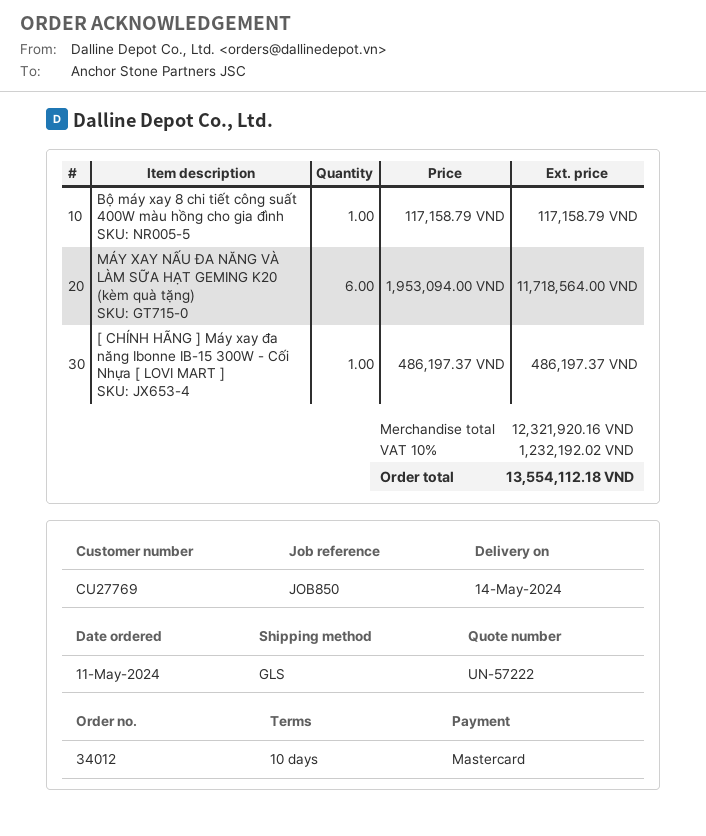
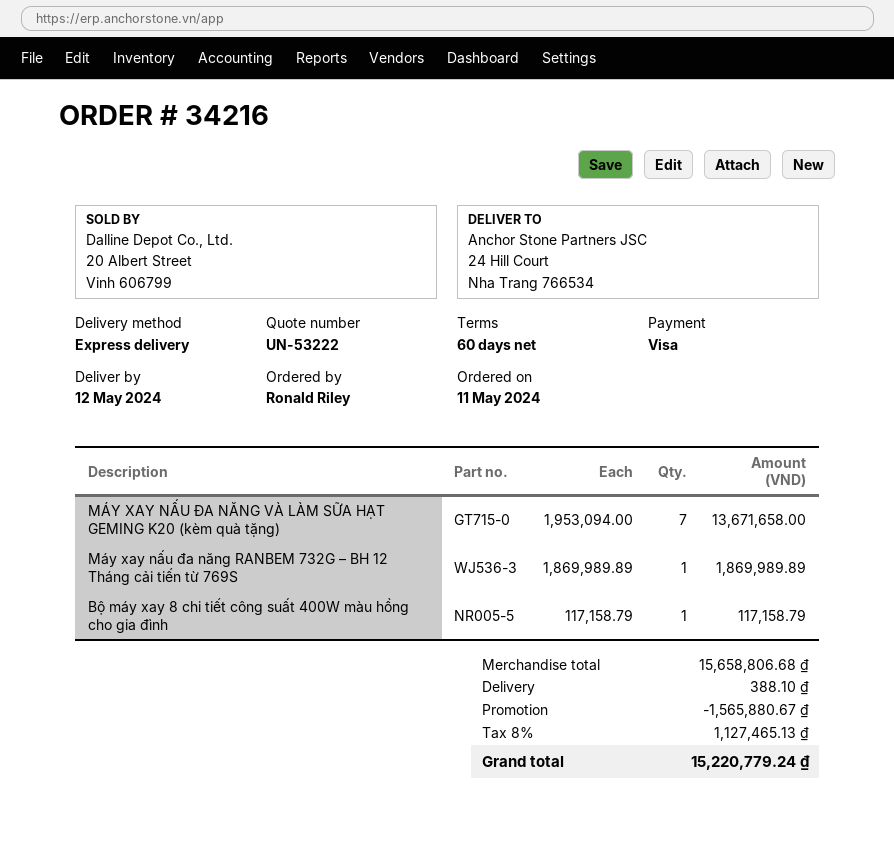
quote number: UN-57222 -> UN-53222
order number: 34012 -> 34216
delivery date: 2024-05-14 -> 2024-05-12
payment terms: 10 days -> 60 days
payment method: Mastercard -> Visa
shipping method: GLS -> express
MÁY XAY NẤU ĐA NĂNG VÀ LÀM SỮA HẠT GEMING K20 (kèm quà tặng): 6 x 1953094.00 = 11718564.00 -> 7 x 1953094.00 = 13671658.00
[ CHÍNH HÃNG ] Máy xay đa năng Ibonne IB-15 300W - Cối Nhựa [ LOVI MART ]: 1 x 486197.37 = 486197.37 -> none
Máy xay nấu đa năng RANBEM 732G – BH 12 Tháng cải tiến từ 769S: none -> 1 x 1869989.89 = 1869989.89
subtotal: 12321920.16 -> 15658806.68
discount: none -> 1565880.67
shipping: none -> 388.10
tax: 10% = 1232192.02 -> 8% = 1127465.13
total: 13554112.18 -> 15220779.24

